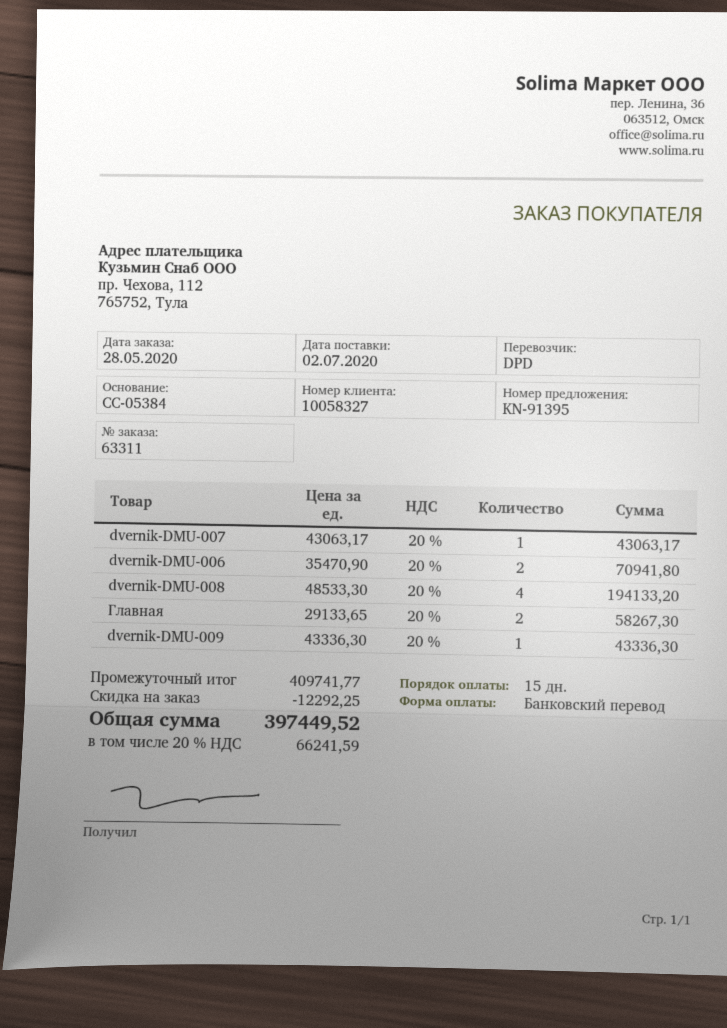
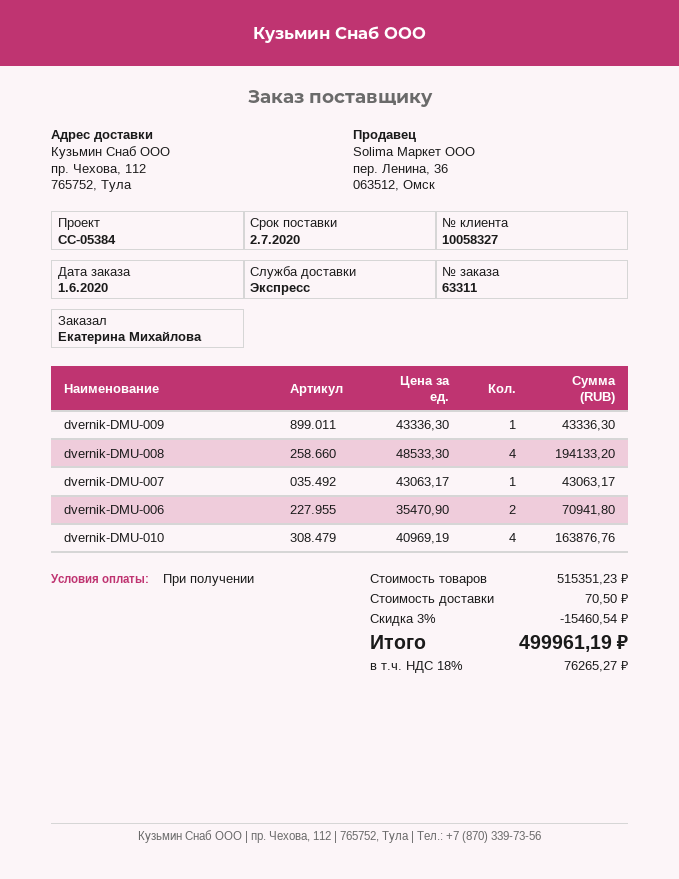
order date: 2020-05-28 -> 2020-06-01
payment terms: 15 days -> on receipt
shipping method: DPD -> express
Главная: 2 x 29133.65 = 58267.30 -> none
dvernik-DMU-010: none -> 4 x 40969.19 = 163876.76
subtotal: 409741.77 -> 515351.23
discount: 12292.25 -> 15460.54
shipping: none -> 70.50
tax: 20% = 66241.59 -> 18% = 76265.27
total: 397449.52 -> 499961.19

